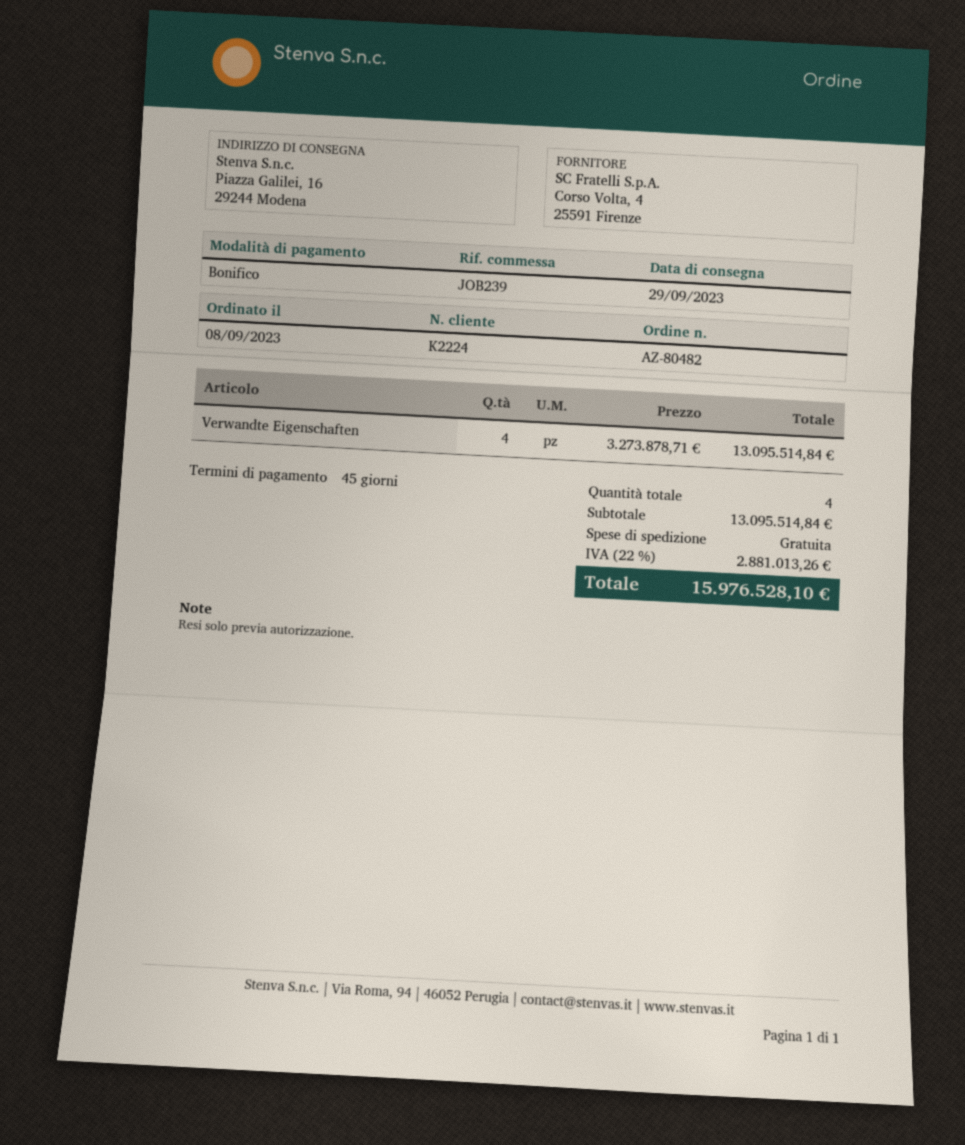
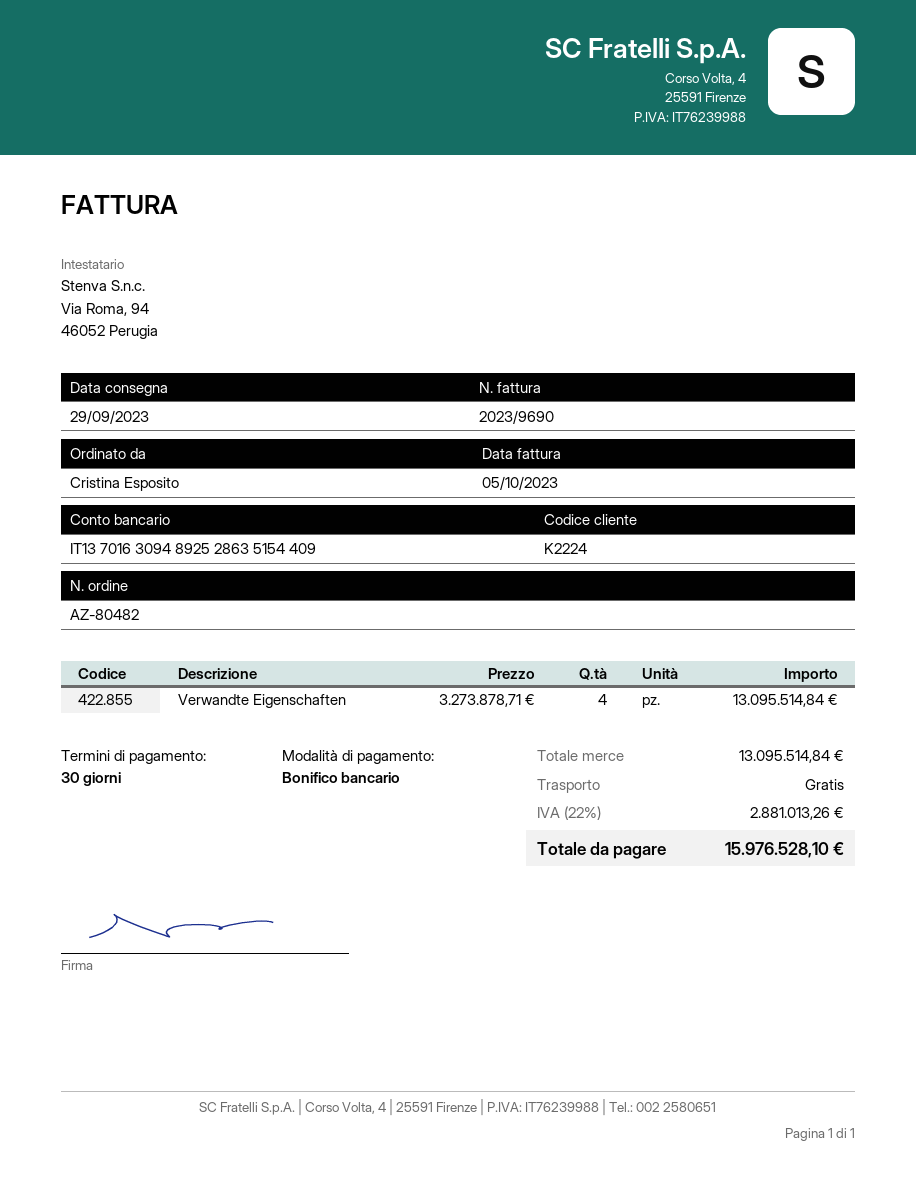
payment terms: 45 days -> 30 days

